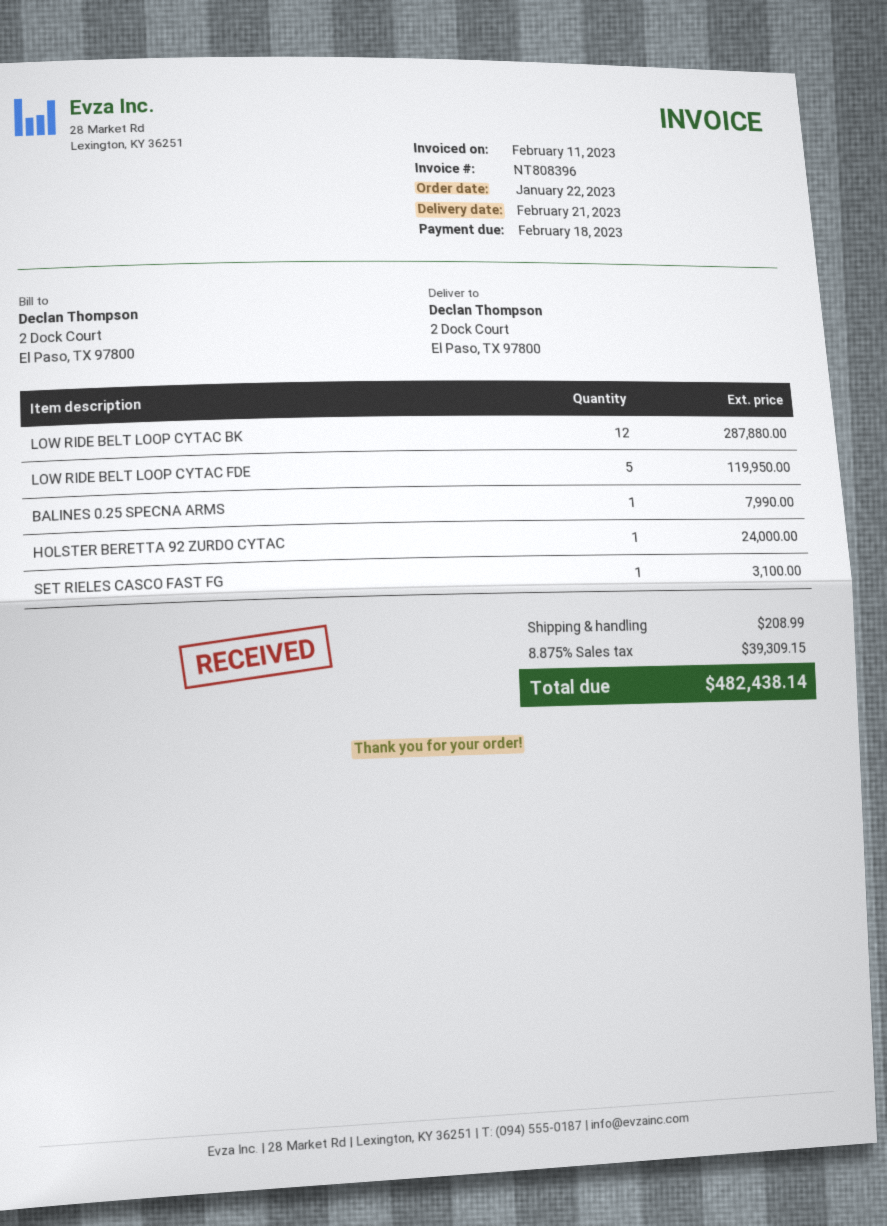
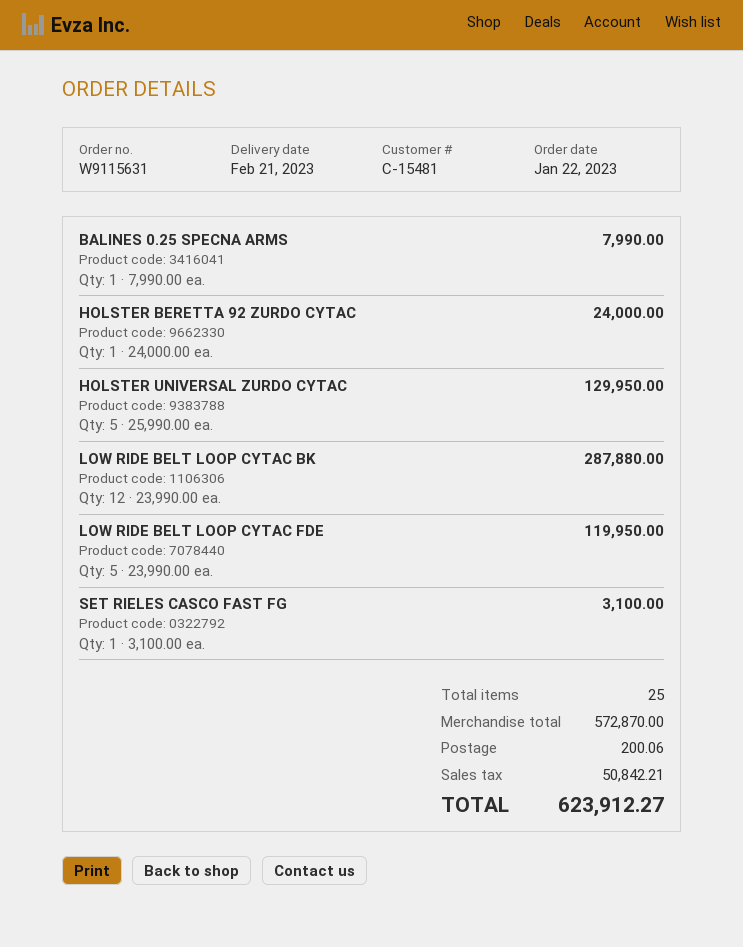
HOLSTER UNIVERSAL ZURDO CYTAC: none -> 5 for 129950.00
shipping: 208.99 -> 200.06
tax: 39309.15 -> 50842.21
total: 482438.14 -> 623912.27

